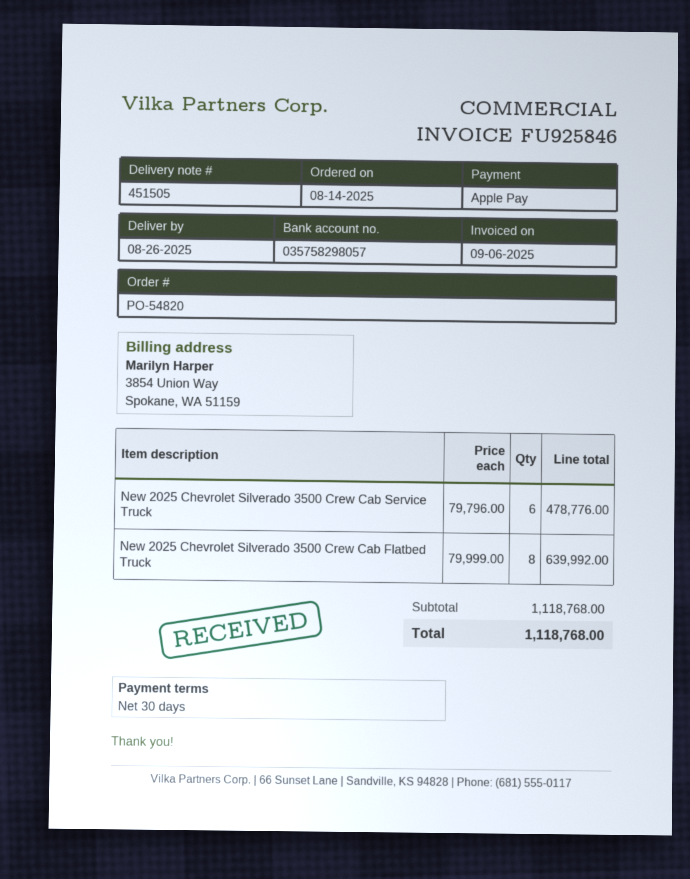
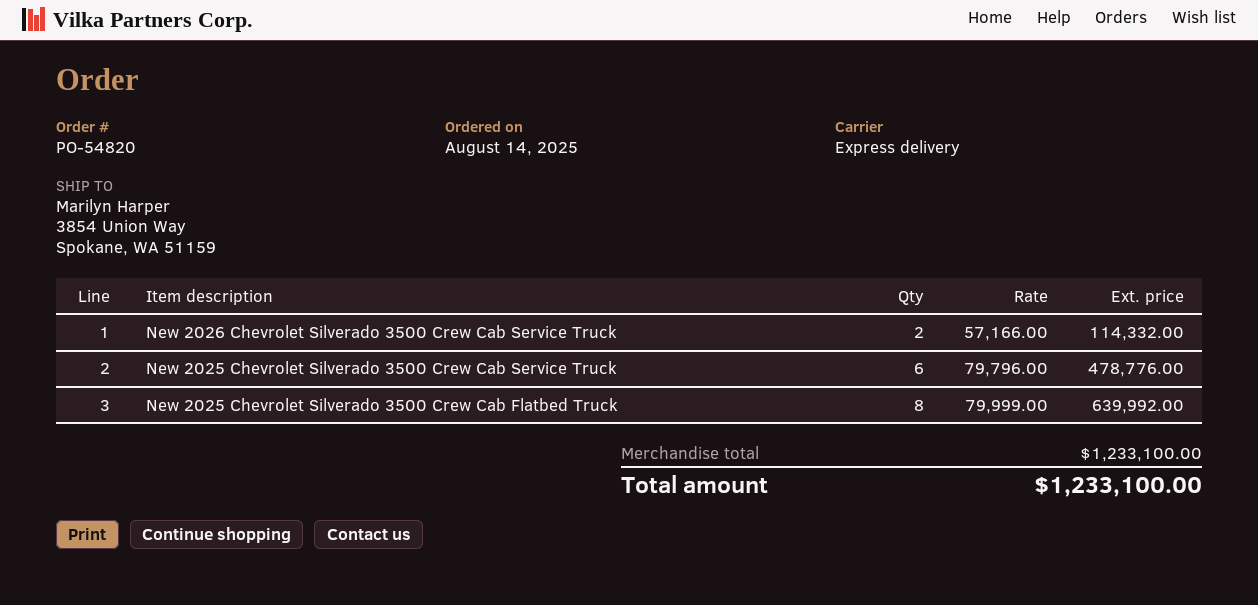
New 2026 Chevrolet Silverado 3500 Crew Cab Service Truck: none -> 2 x 57166.00 = 114332.00
subtotal: 1118768.00 -> 1233100.00
total: 1118768.00 -> 1233100.00

